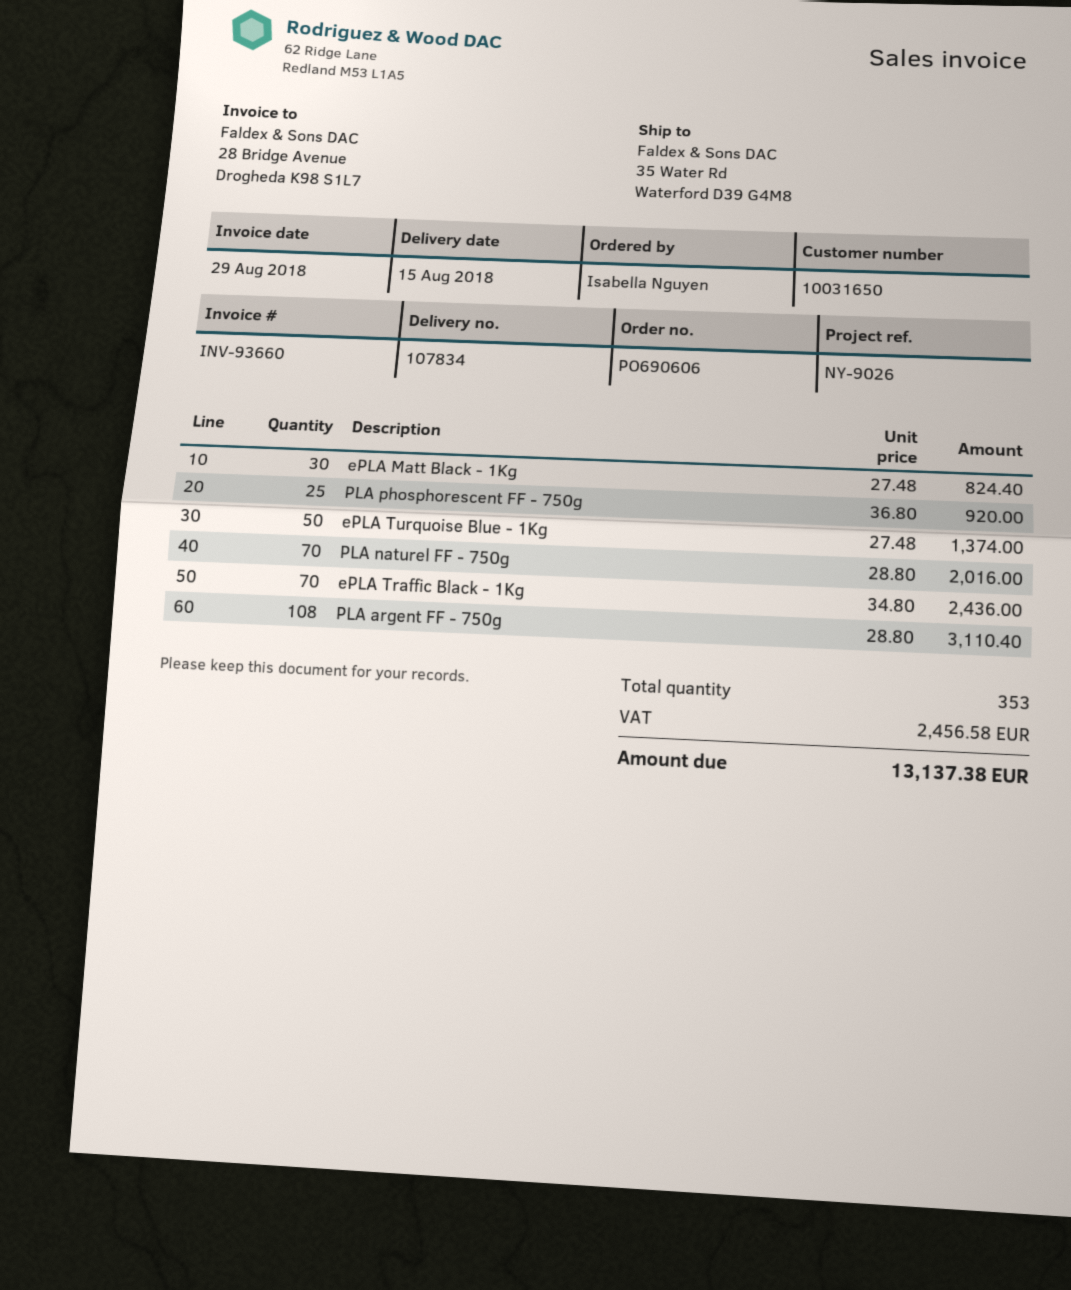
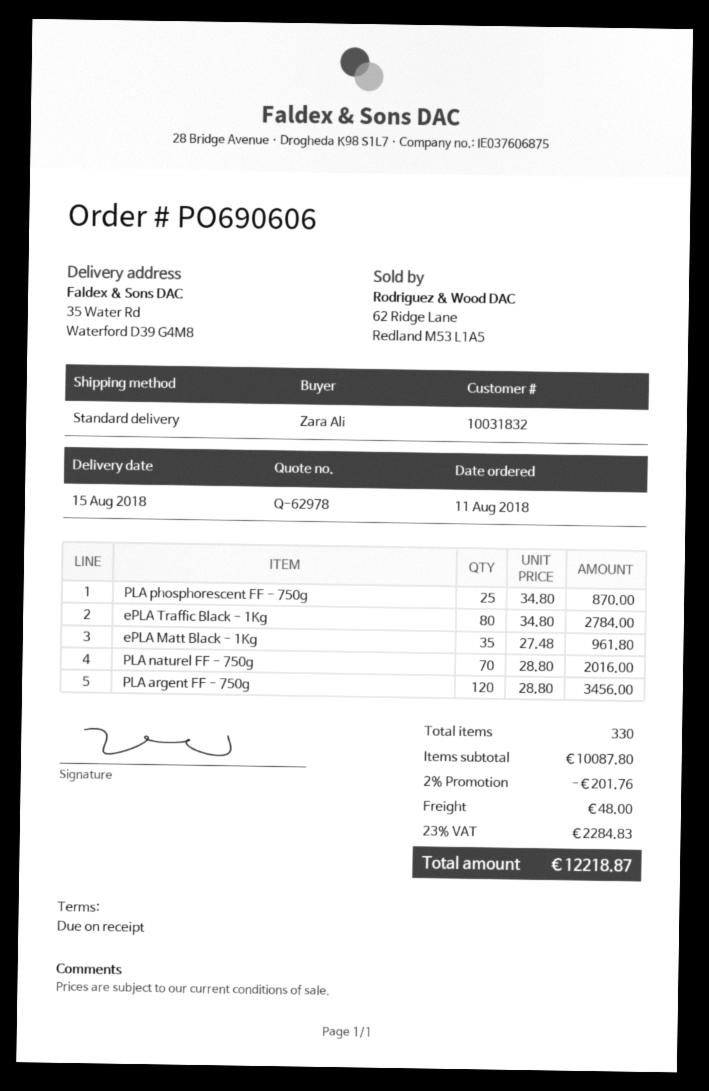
customer number: 10031650 -> 10031832
ordered by: Isabella Nguyen -> Zara Ali
ePLA Matt Black - 1Kg: 30 x 27.48 = 824.40 -> 35 x 27.48 = 961.80
PLA phosphorescent FF - 750g: 25 x 36.80 = 920.00 -> 25 x 34.80 = 870.00
ePLA Turquoise Blue - 1Kg: 50 x 27.48 = 1374.00 -> none
ePLA Traffic Black - 1Kg: 70 x 34.80 = 2436.00 -> 80 x 34.80 = 2784.00
PLA argent FF - 750g: 108 x 28.80 = 3110.40 -> 120 x 28.80 = 3456.00
total quantity: 353 -> 330
discount: none -> 2% = 201.76
shipping: none -> 48.00
tax: 2456.58 -> 2284.83
total: 13137.38 -> 12218.87

